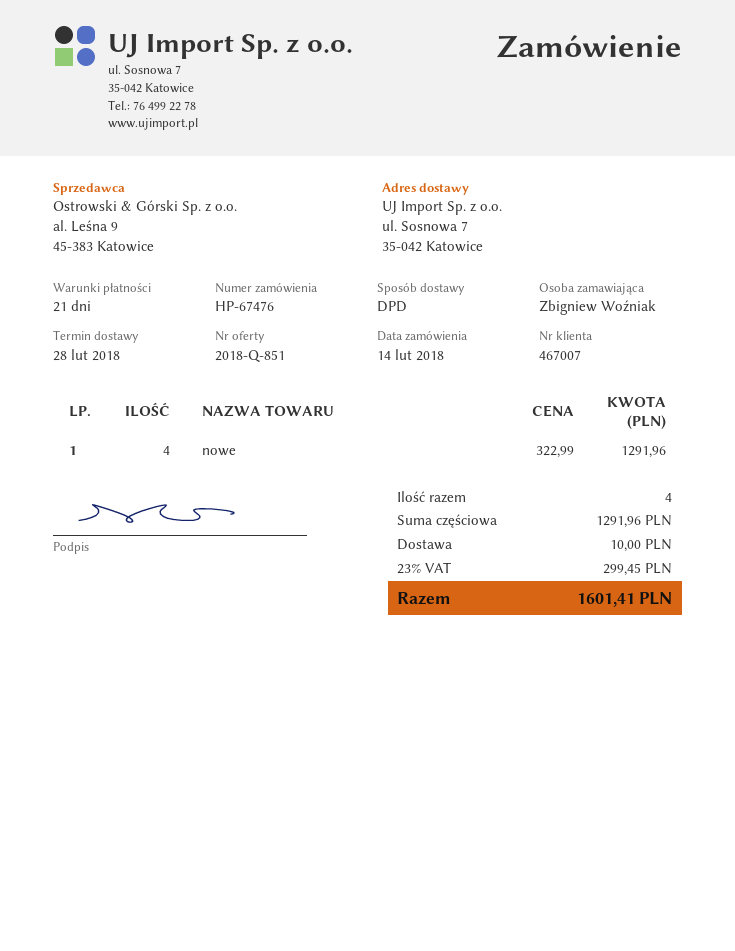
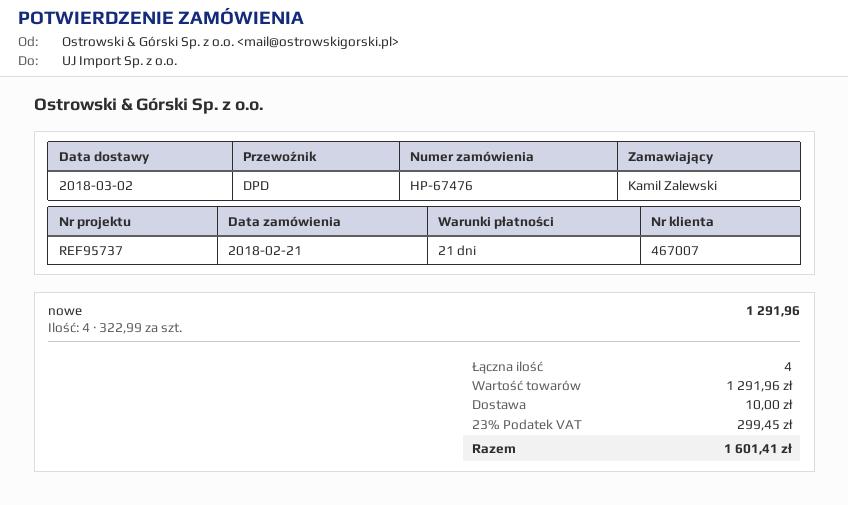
order date: 2018-02-14 -> 2018-02-21
delivery date: 2018-02-28 -> 2018-03-02
ordered by: Zbigniew Woźniak -> Kamil Zalewski

